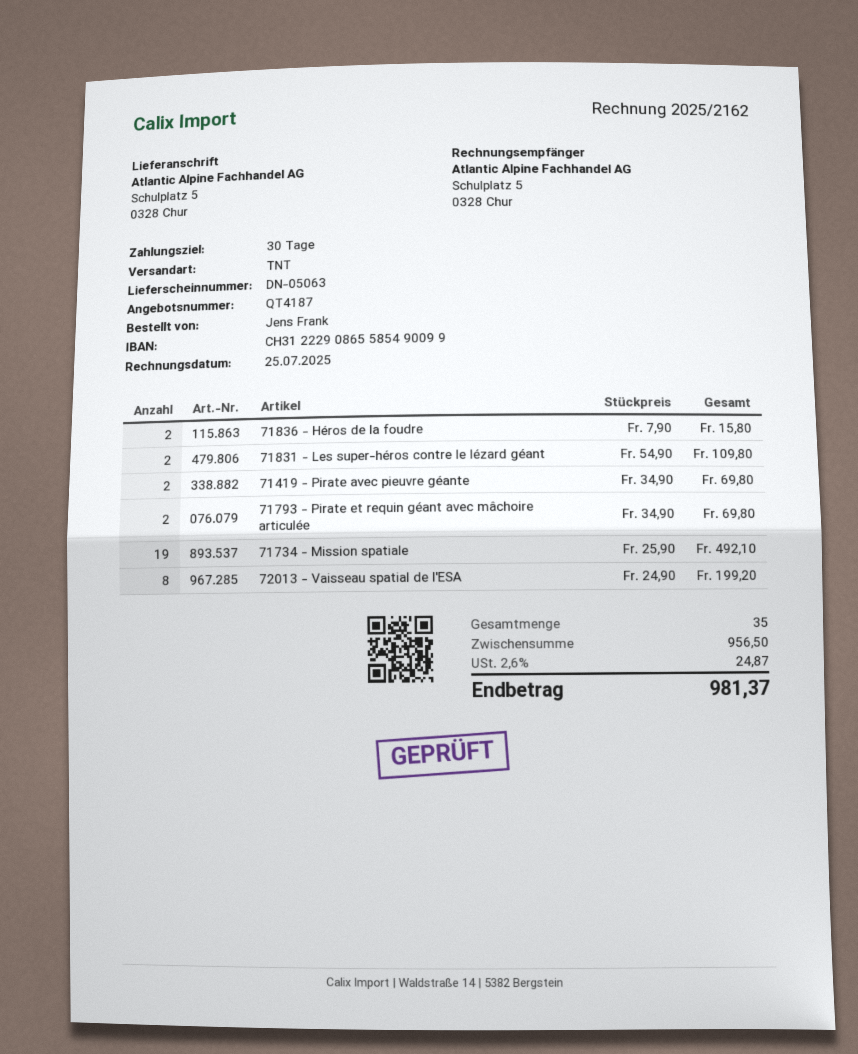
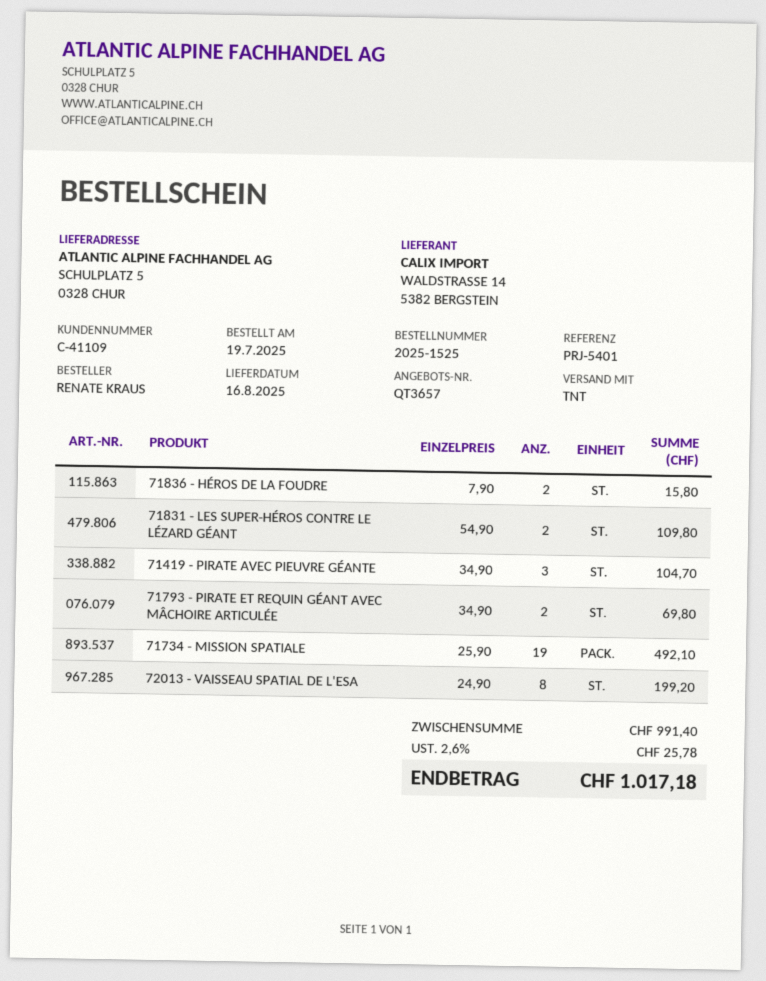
quote number: QT4187 -> QT3657
ordered by: Jens Frank -> RENATE KRAUS
71419 - Pirate avec pieuvre géante: 2 x 34.90 = 69.80 -> 3 x 34.90 = 104.70
subtotal: 956.50 -> 991.40
tax: 2.6% = 24.87 -> 2.6% = 25.78
total: 981.37 -> 1017.18

